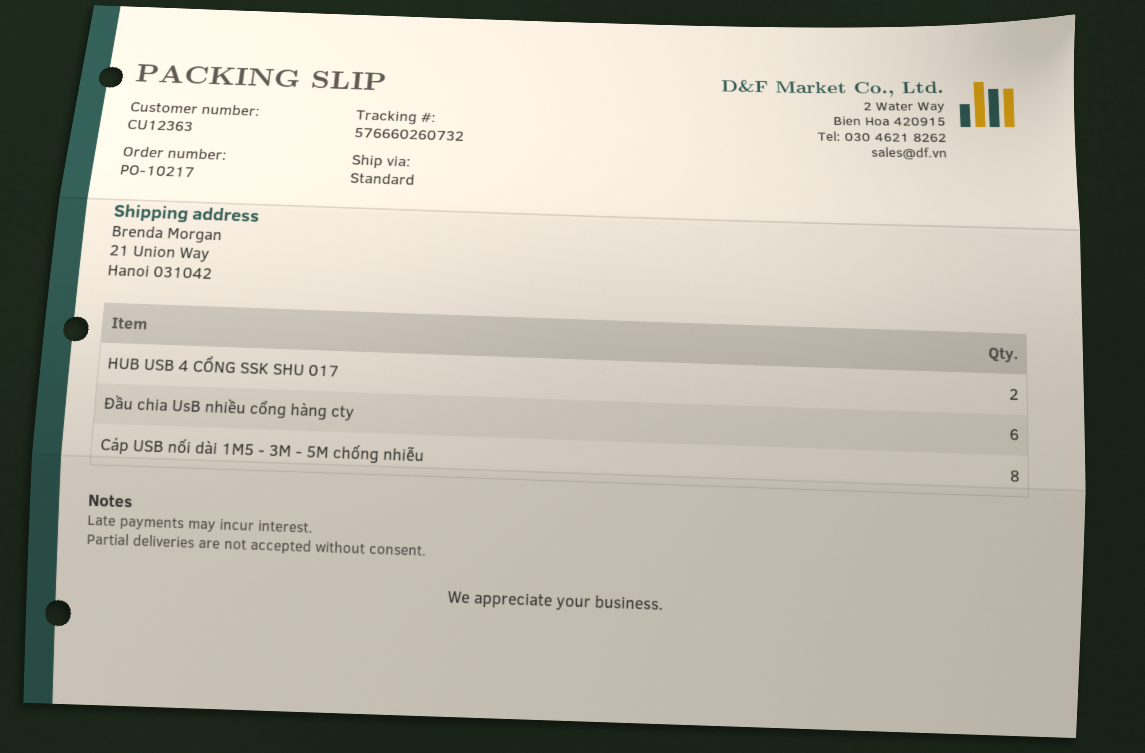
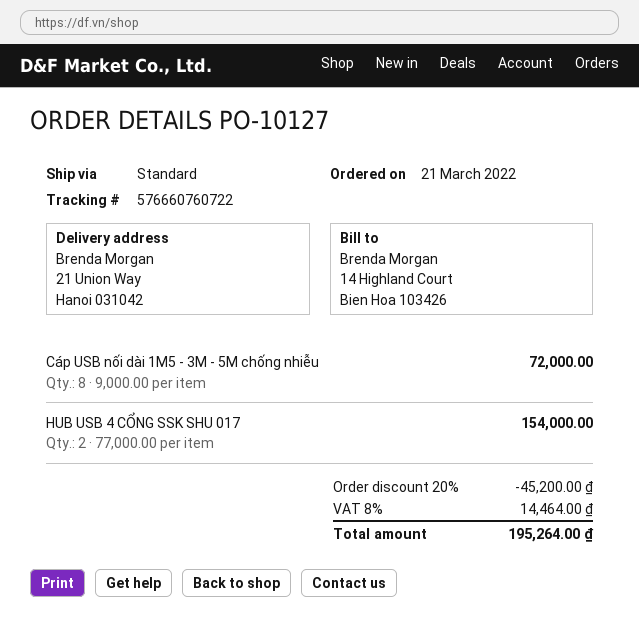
order number: PO-10217 -> PO-10127
tracking number: 576660260732 -> 576660760722
Đầu chia UsB nhiều cổng hàng cty: 6 -> none

